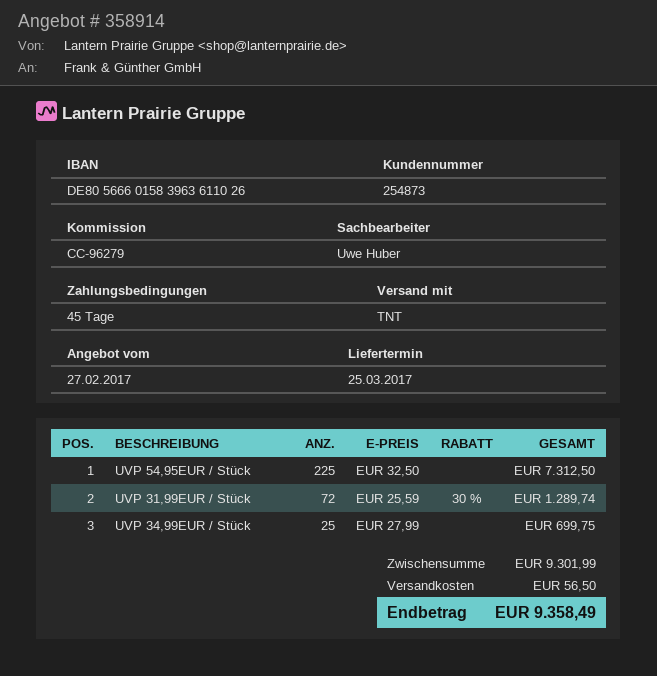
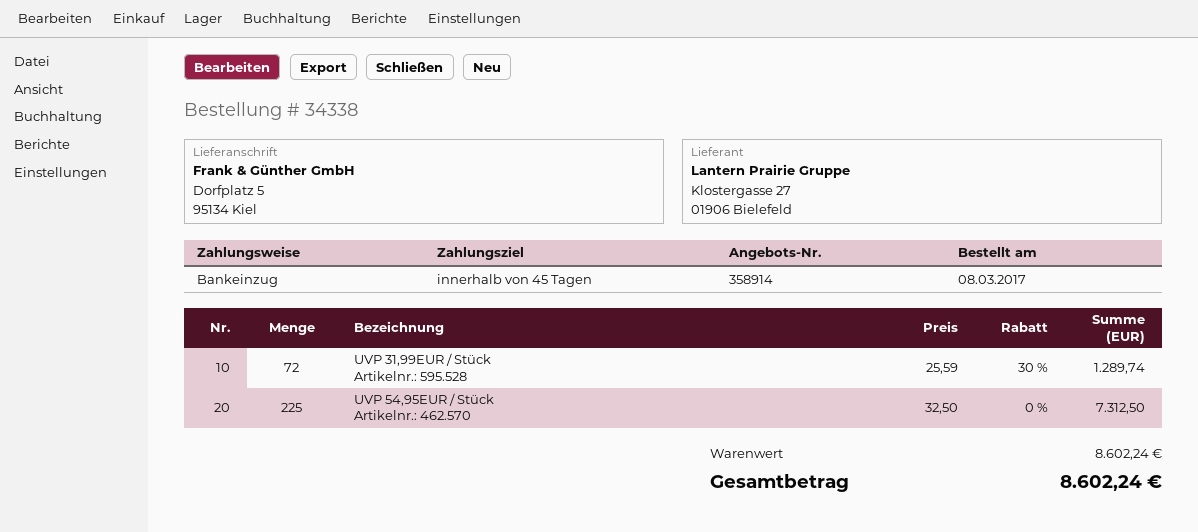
UVP 34,99EUR / Stück: 25 x 27.99 = 699.75 -> none
subtotal: 9301.99 -> 8602.24
shipping: 56.50 -> none
total: 9358.49 -> 8602.24

